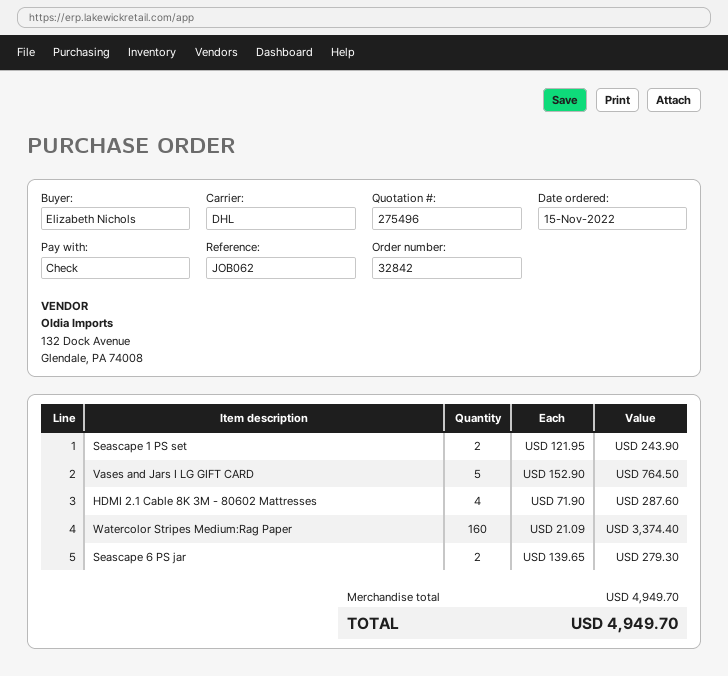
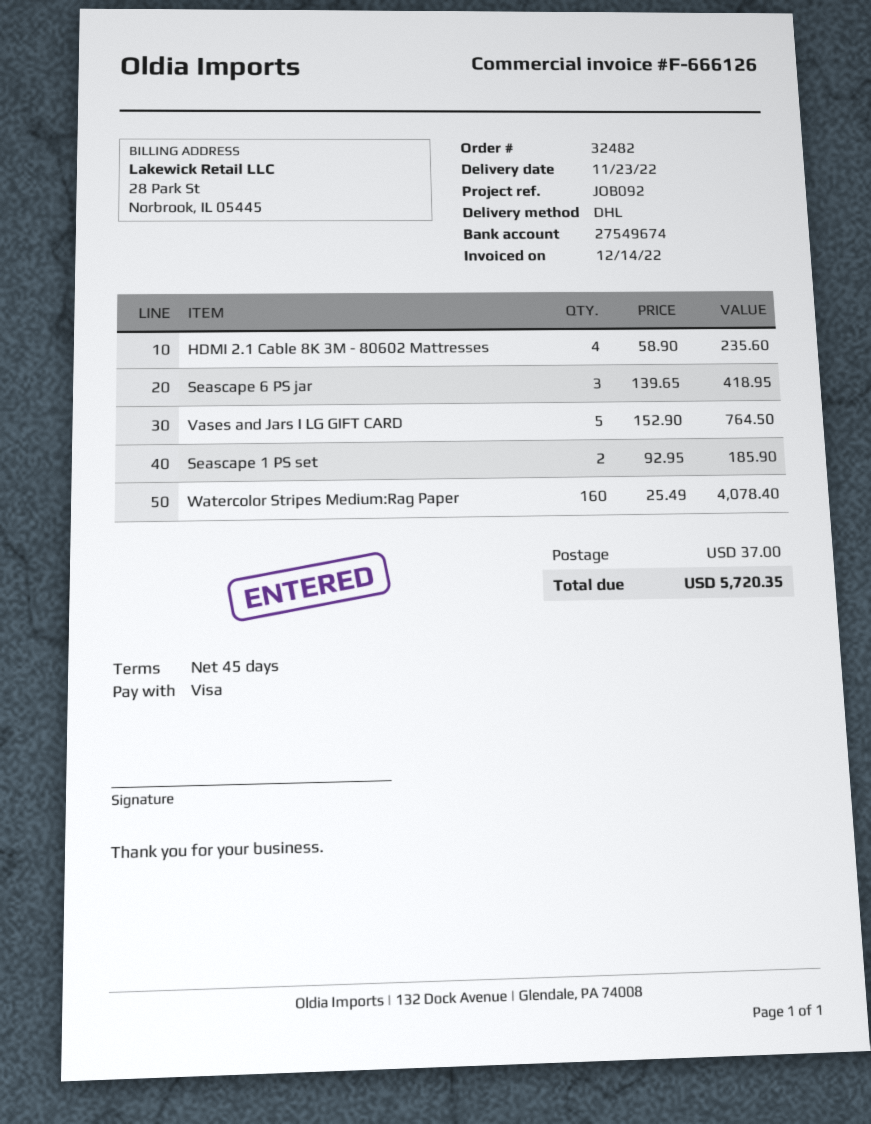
order number: 32842 -> 32482
reference: JOB062 -> JOB092
payment method: cheque -> Visa
Seascape 1 PS set: 2 x 121.95 = 243.90 -> 2 x 92.95 = 185.90
HDMI 2.1 Cable 8K 3M - 80602 Mattresses: 4 x 71.90 = 287.60 -> 4 x 58.90 = 235.60
Watercolor Stripes Medium:Rag Paper: 160 x 21.09 = 3374.40 -> 160 x 25.49 = 4078.40
Seascape 6 PS jar: 2 x 139.65 = 279.30 -> 3 x 139.65 = 418.95
shipping: none -> 37.00
total: 4949.70 -> 5720.35

